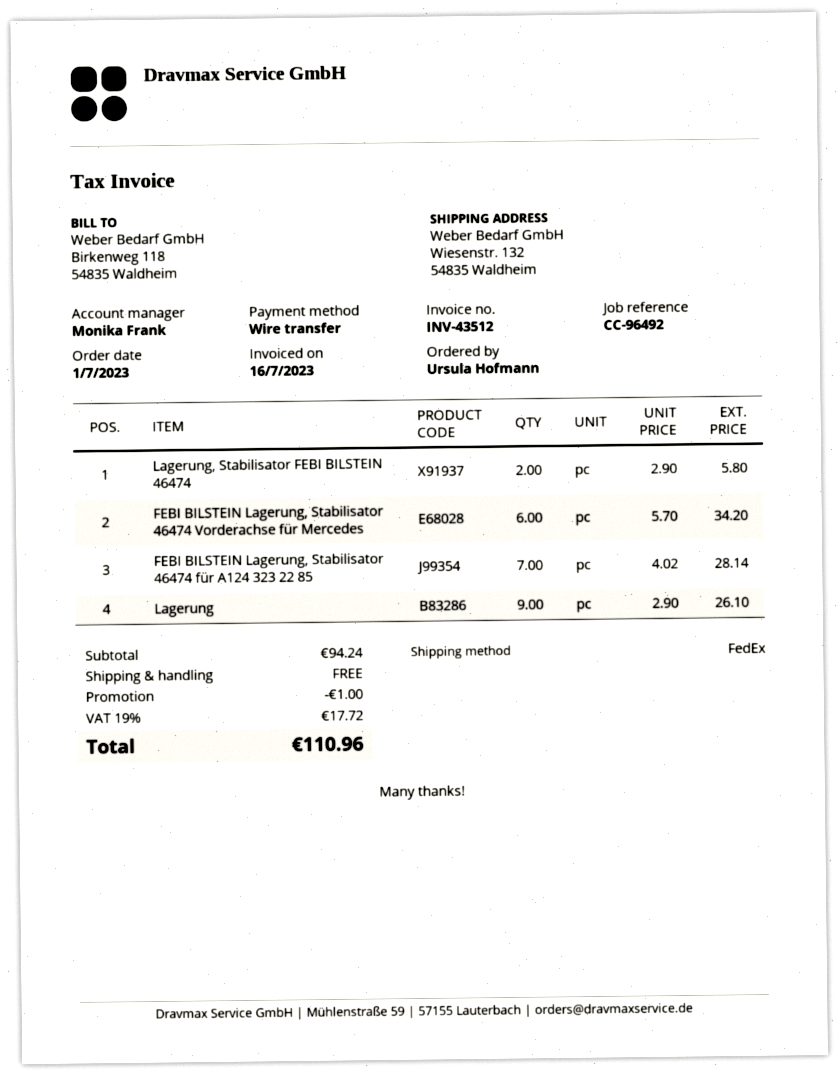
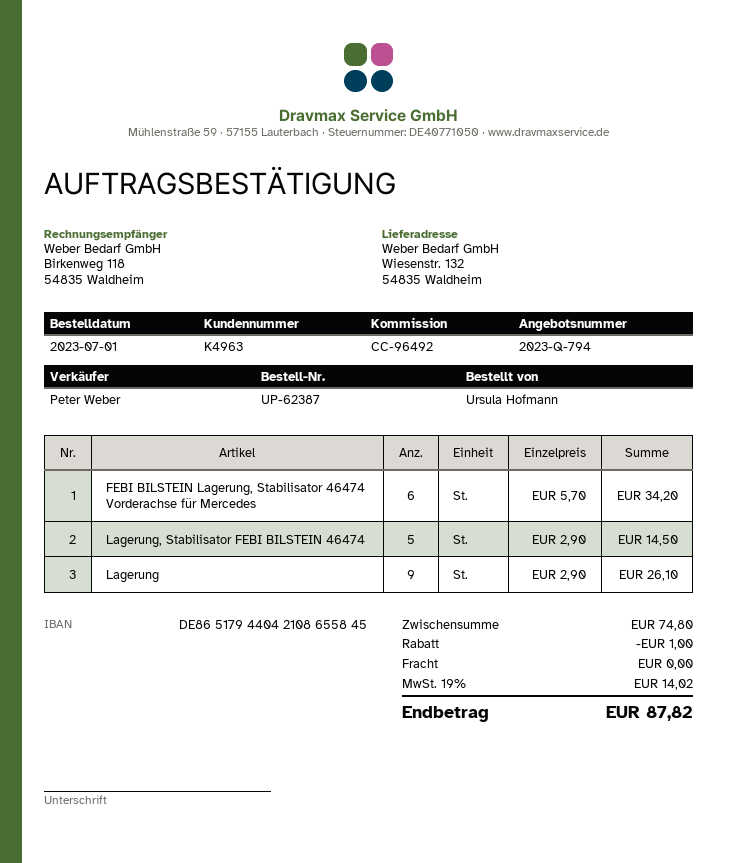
sales rep: Monika Frank -> Peter Weber
Lagerung, Stabilisator FEBI BILSTEIN 46474: 2 x 2.90 = 5.80 -> 5 x 2.90 = 14.50
FEBI BILSTEIN Lagerung, Stabilisator 46474 für A124 323 22 85: 7 x 4.02 = 28.14 -> none
subtotal: 94.24 -> 74.80
tax: 19% = 17.72 -> 19% = 14.02
total: 110.96 -> 87.82

